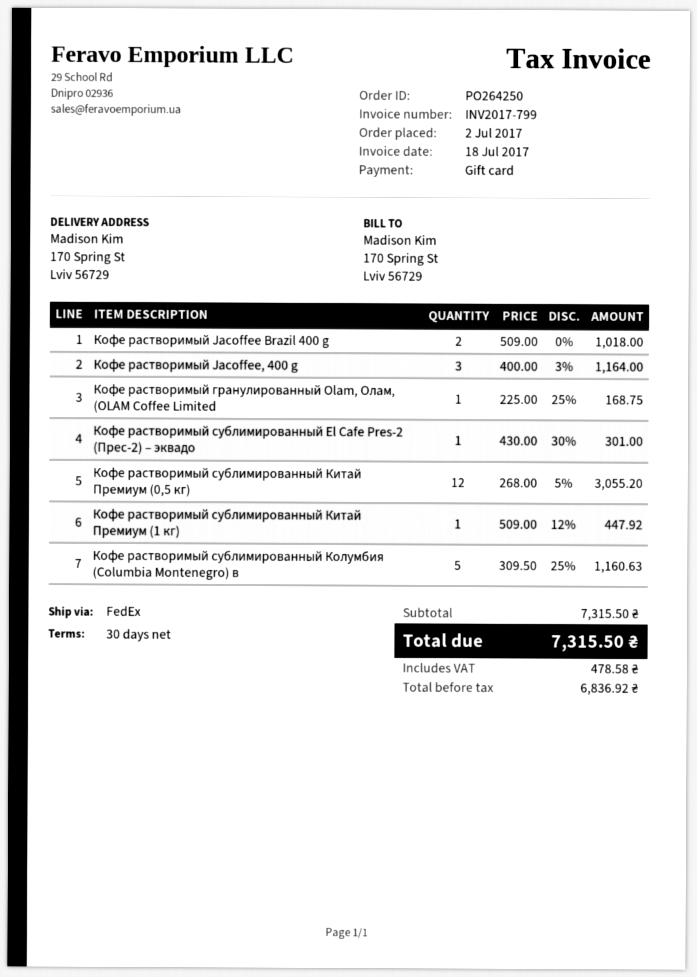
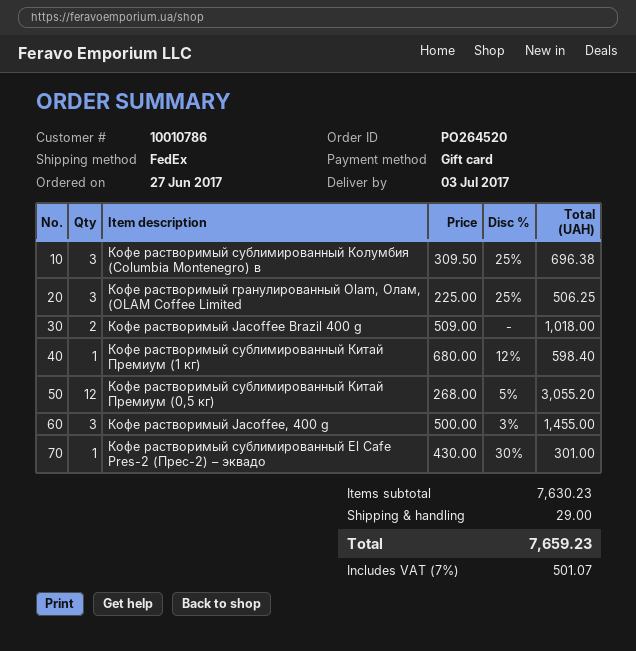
order number: PO264250 -> PO264520
order date: 2017-07-02 -> 2017-06-27
Кофе растворимый Jacoffee, 400 g: 3 x 400.00 - 3% = 1164.00 -> 3 x 500.00 - 3% = 1455.00
Кофе растворимый гранулированный Olam, Олам, (OLAM Coffee Limited: 1 x 225.00 - 25% = 168.75 -> 3 x 225.00 - 25% = 506.25
Кофе растворимый сублимированный Китай Премиум (1 кг): 1 x 509.00 - 12% = 447.92 -> 1 x 680.00 - 12% = 598.40
Кофе растворимый сублимированный Колумбия (Columbia Montenegro) в: 5 x 309.50 - 25% = 1160.63 -> 3 x 309.50 - 25% = 696.38
subtotal: 7315.50 -> 7630.23
shipping: none -> 29.00
tax: 478.58 -> 501.07
total: 7315.50 -> 7659.23

